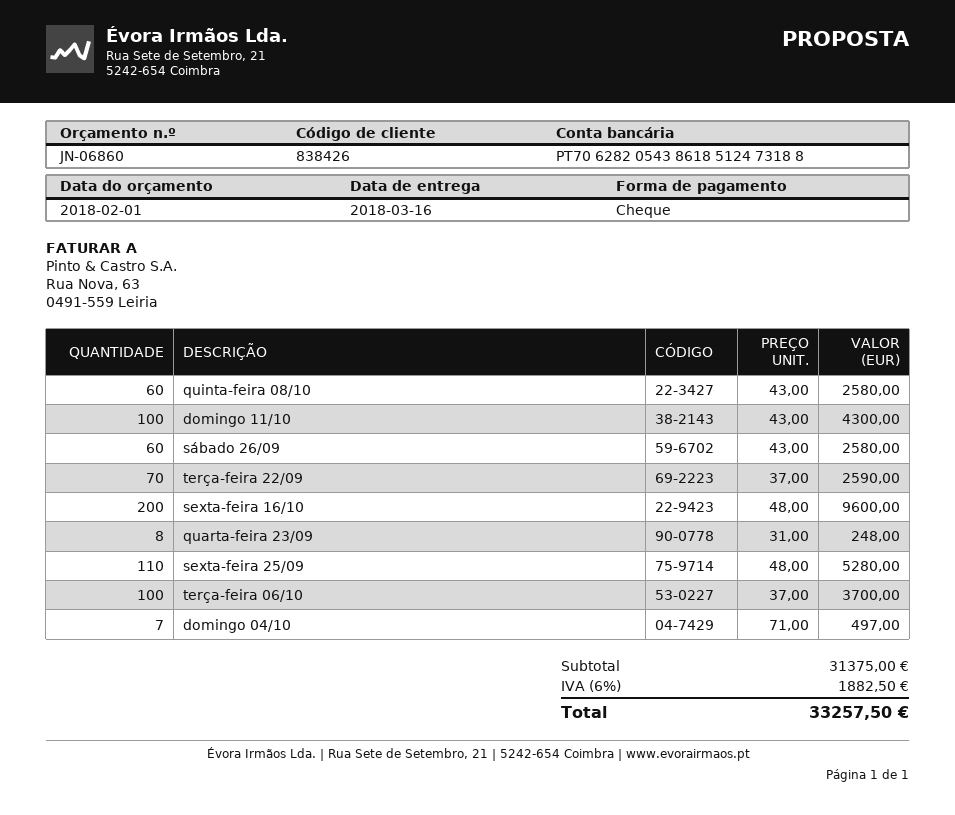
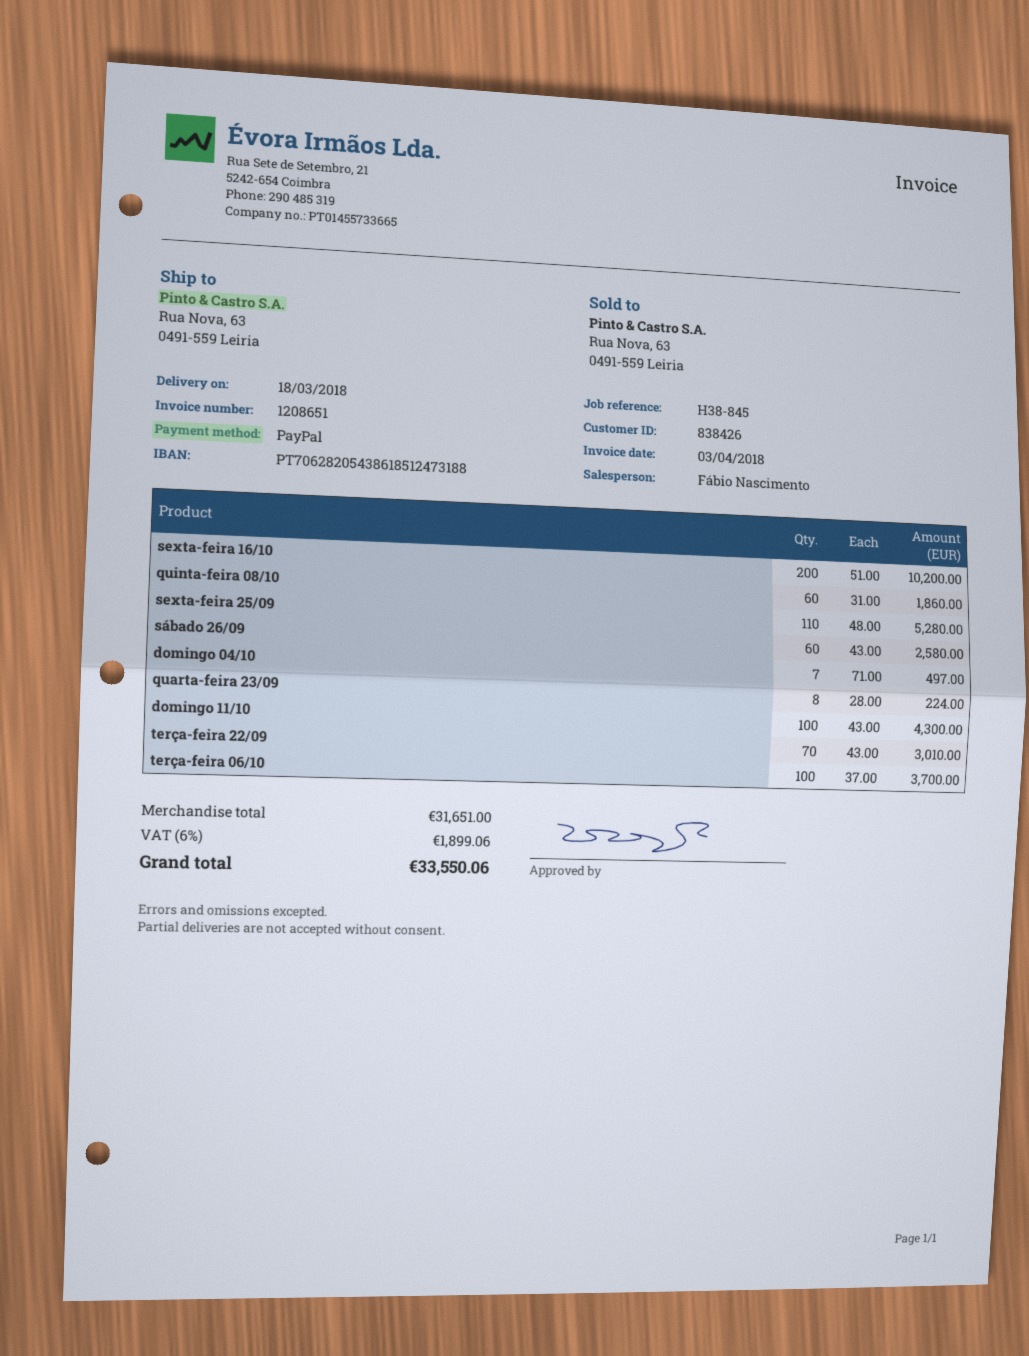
delivery date: 2018-03-16 -> 2018-03-18
payment method: cheque -> PayPal
quinta-feira 08/10: 60 x 43.00 = 2580.00 -> 60 x 31.00 = 1860.00
terça-feira 22/09: 70 x 37.00 = 2590.00 -> 70 x 43.00 = 3010.00
sexta-feira 16/10: 200 x 48.00 = 9600.00 -> 200 x 51.00 = 10200.00
quarta-feira 23/09: 8 x 31.00 = 248.00 -> 8 x 28.00 = 224.00
subtotal: 31375.00 -> 31651.00
tax: 6% = 1882.50 -> 6% = 1899.06
total: 33257.50 -> 33550.06

